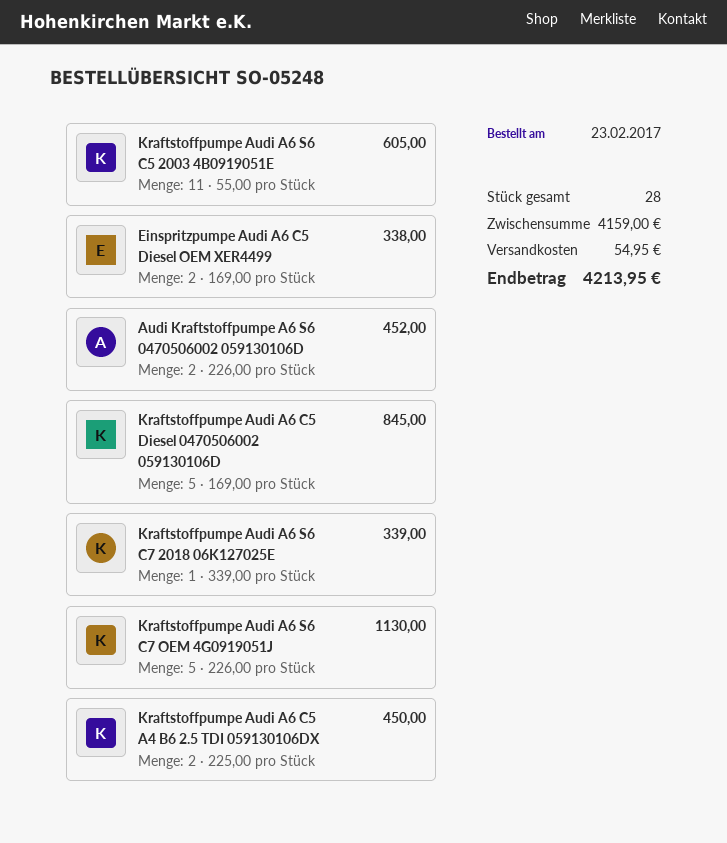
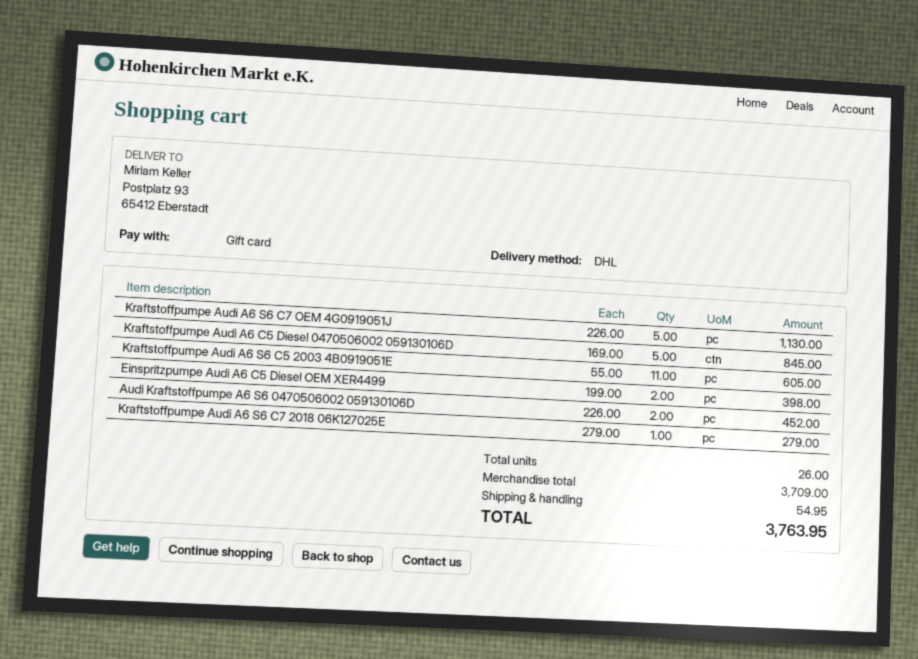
Einspritzpumpe Audi A6 C5 Diesel OEM XER4499: 2 x 169.00 = 338.00 -> 2 x 199.00 = 398.00
Kraftstoffpumpe Audi A6 S6 C7 2018 06K127025E: 1 x 339.00 = 339.00 -> 1 x 279.00 = 279.00
Kraftstoffpumpe Audi A6 C5 A4 B6 2.5 TDI 059130106DX: 2 x 225.00 = 450.00 -> none
total quantity: 28 -> 26
subtotal: 4159.00 -> 3709.00
total: 4213.95 -> 3763.95

